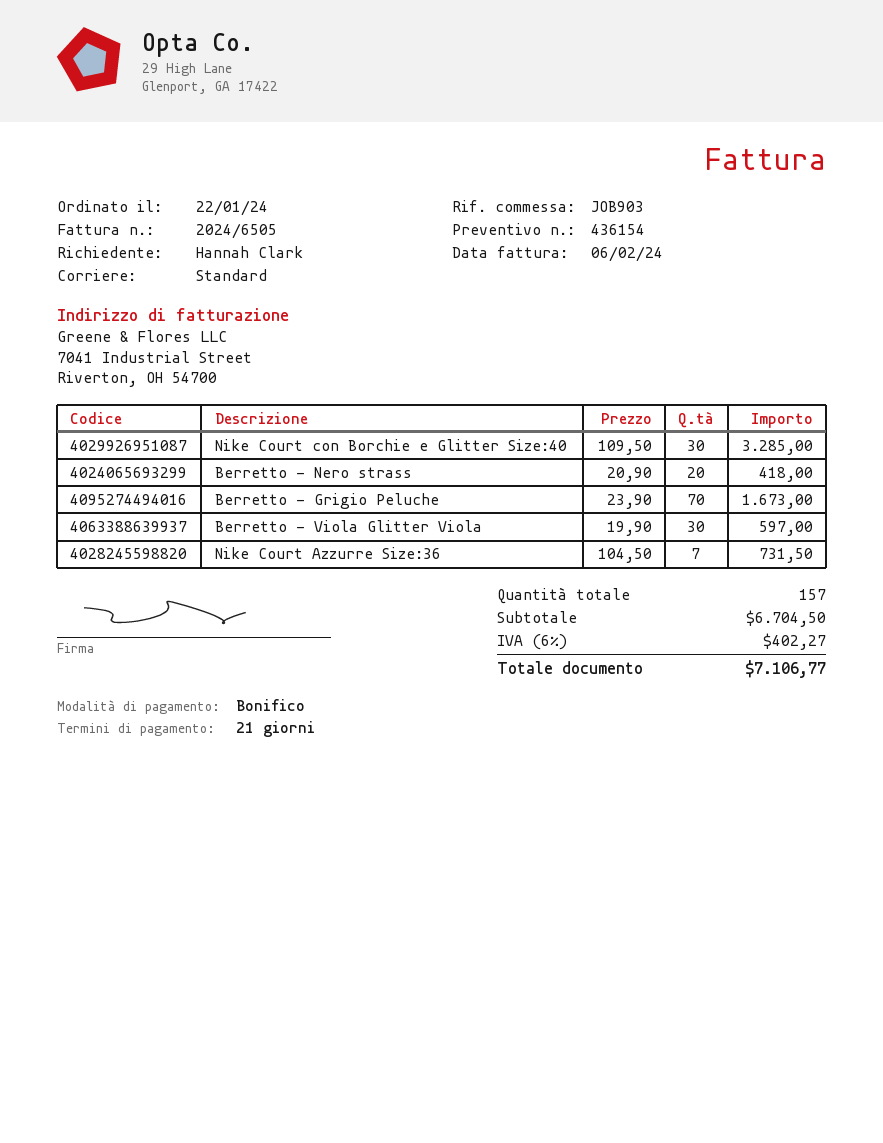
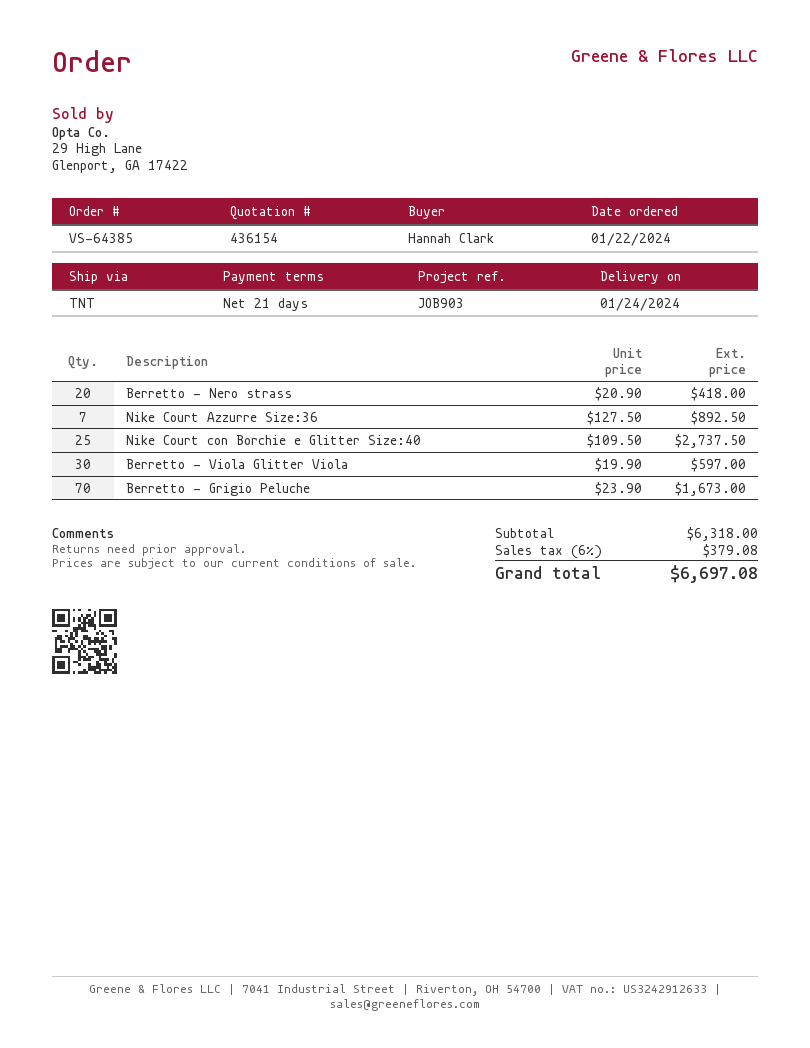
shipping method: standard -> TNT
Nike Court con Borchie e Glitter Size:40: 30 x 109.50 = 3285.00 -> 25 x 109.50 = 2737.50
Nike Court Azzurre Size:36: 7 x 104.50 = 731.50 -> 7 x 127.50 = 892.50
subtotal: 6704.50 -> 6318.00
tax: 6% = 402.27 -> 6% = 379.08
total: 7106.77 -> 6697.08

